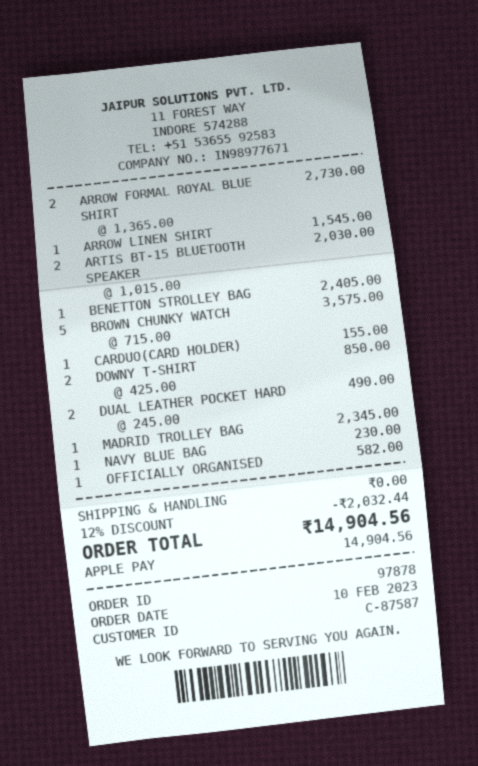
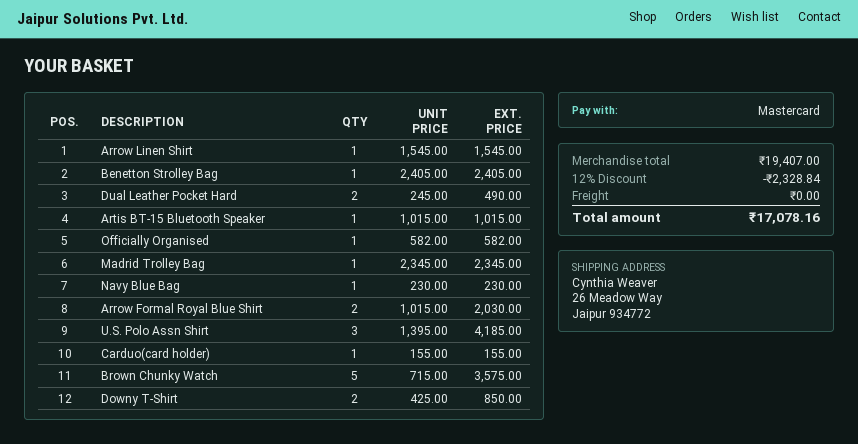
payment method: Apple Pay -> Mastercard
ARROW FORMAL ROYAL BLUE SHIRT: 2 x 1365.00 = 2730.00 -> 2 x 1015.00 = 2030.00
ARTIS BT-15 BLUETOOTH SPEAKER: 2 x 1015.00 = 2030.00 -> 1 x 1015.00 = 1015.00
U.S. Polo Assn Shirt: none -> 3 x 1395.00 = 4185.00
discount: 12% = 2032.44 -> 12% = 2328.84
total: 14904.56 -> 17078.16

